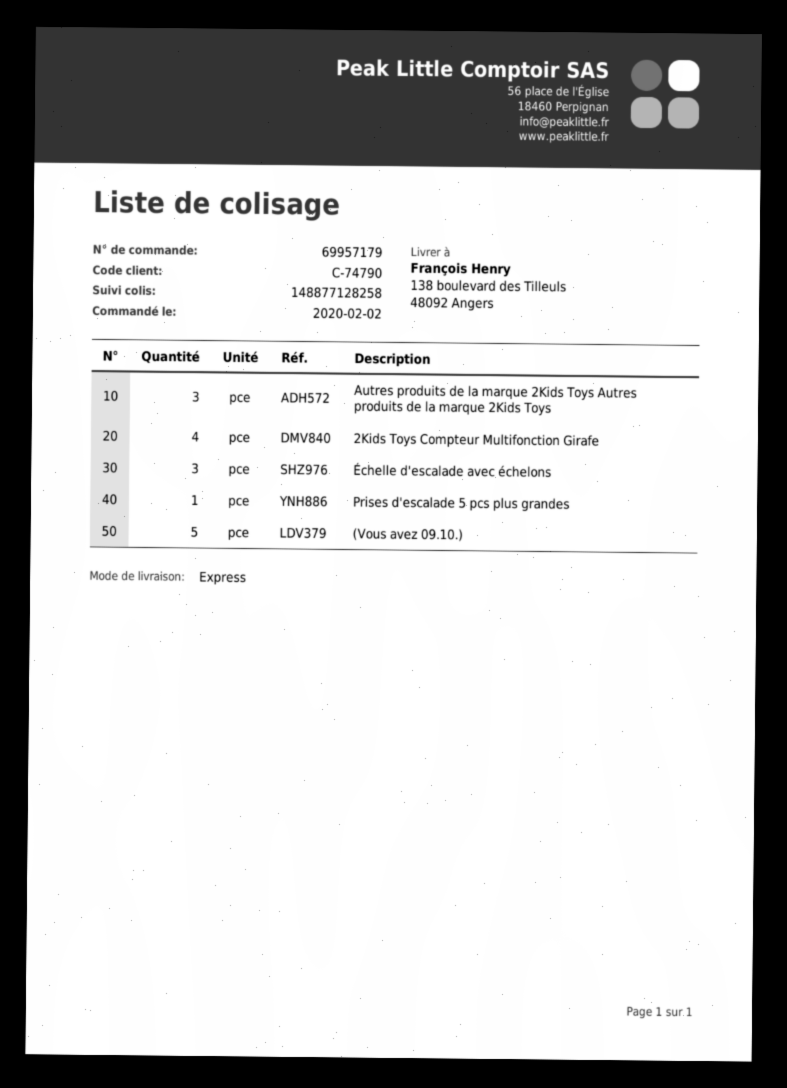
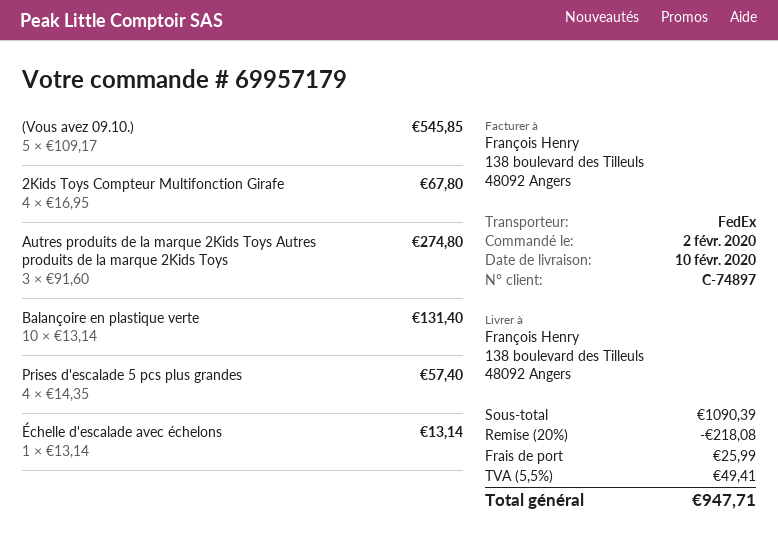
customer number: C-74790 -> C-74897
shipping method: express -> FedEx
Échelle d'escalade avec échelons: 3 -> 1
Prises d'escalade 5 pcs plus grandes: 1 -> 4
Balançoire en plastique verte: none -> 10

